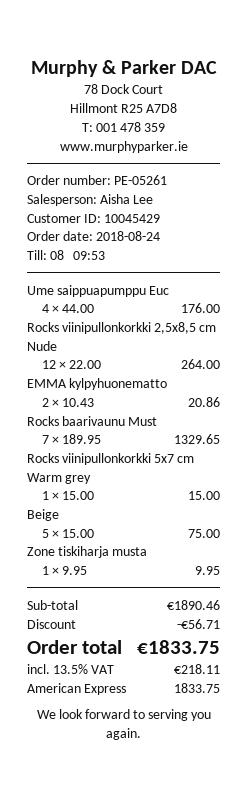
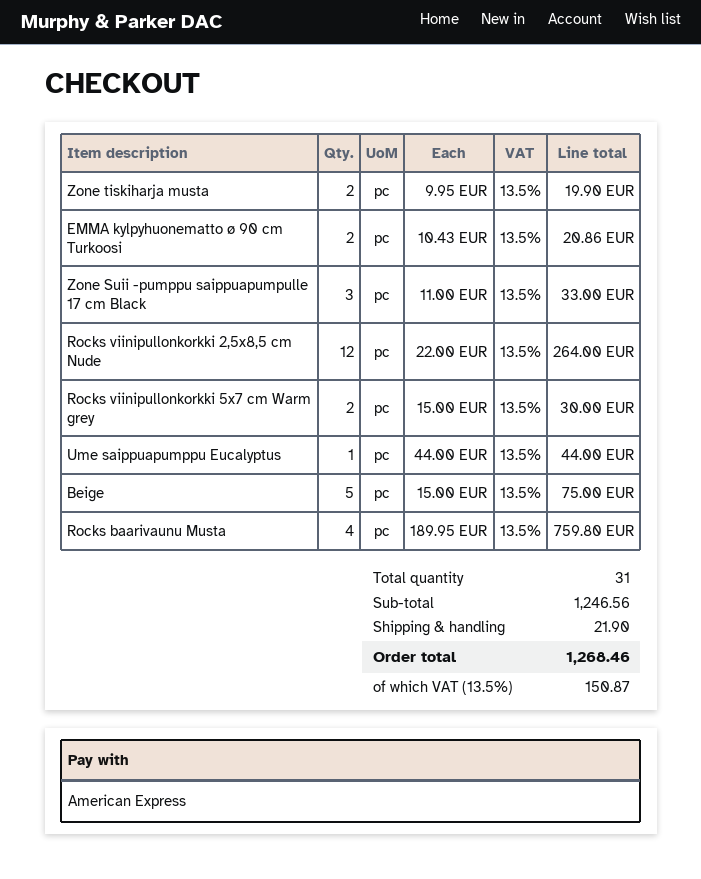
Ume saippuapumppu Euc: 4 x 44.00 = 176.00 -> 1 x 44.00 = 44.00
Rocks baarivaunu Must: 7 x 189.95 = 1329.65 -> 4 x 189.95 = 759.80
Rocks viinipullonkorkki 5x7 cm Warm grey: 1 x 15.00 = 15.00 -> 2 x 15.00 = 30.00
Zone tiskiharja musta: 1 x 9.95 = 9.95 -> 2 x 9.95 = 19.90
Zone Suii -pumppu saippuapumpulle 17 cm Black: none -> 3 x 11.00 = 33.00
subtotal: 1890.46 -> 1246.56
discount: 56.71 -> none
shipping: none -> 21.90
tax: 13.5% = 218.11 -> 13.5% = 150.87
total: 1833.75 -> 1268.46

